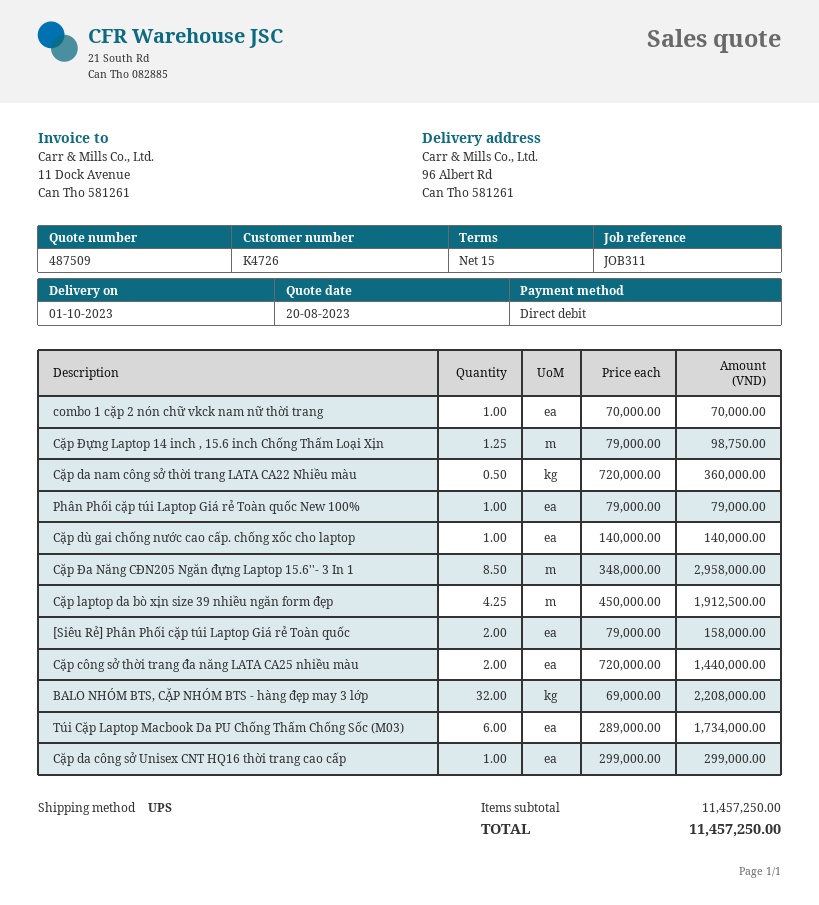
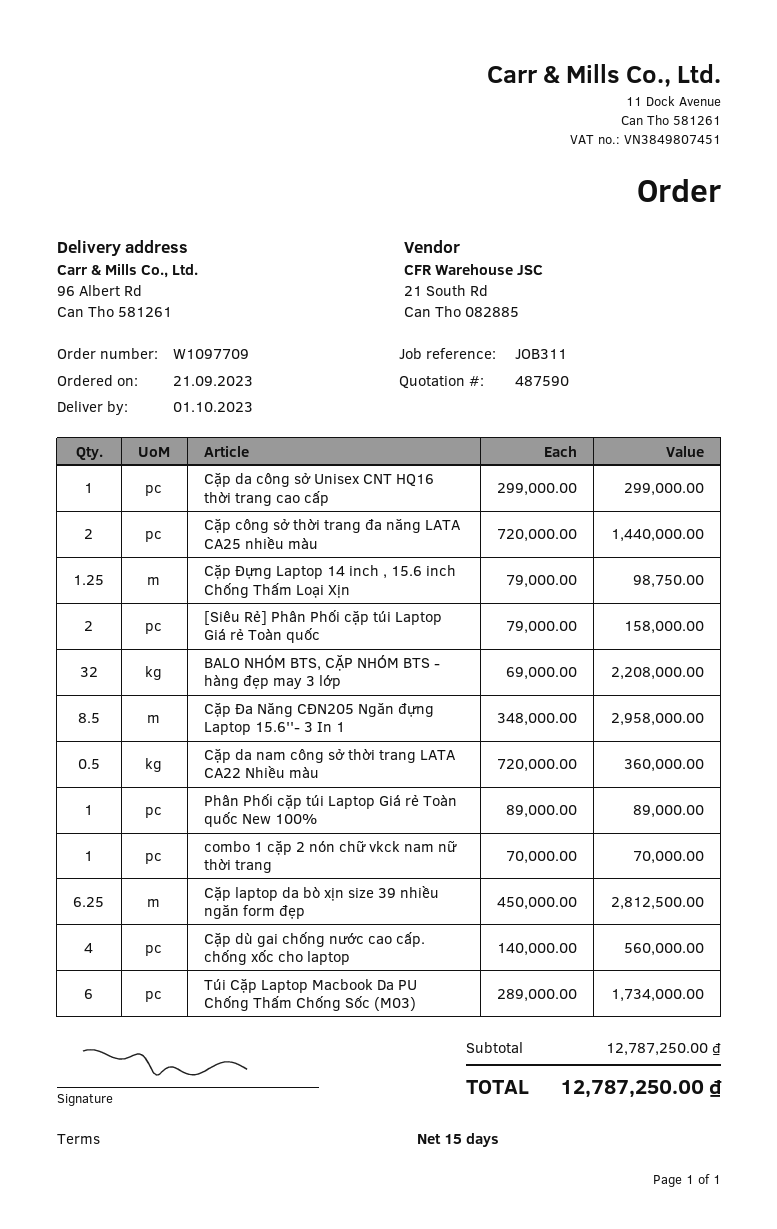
quote number: 487509 -> 487590
Phân Phối cặp túi Laptop Giá rẻ Toàn quốc New 100%: 1 x 79000.00 = 79000.00 -> 1 x 89000.00 = 89000.00
Cặp dù gai chống nước cao cấp. chống xốc cho laptop: 1 x 140000.00 = 140000.00 -> 4 x 140000.00 = 560000.00
Cặp laptop da bò xịn size 39 nhiều ngăn form đẹp: 4.25 x 450000.00 = 1912500.00 -> 6.25 x 450000.00 = 2812500.00
subtotal: 11457250.00 -> 12787250.00
total: 11457250.00 -> 12787250.00

